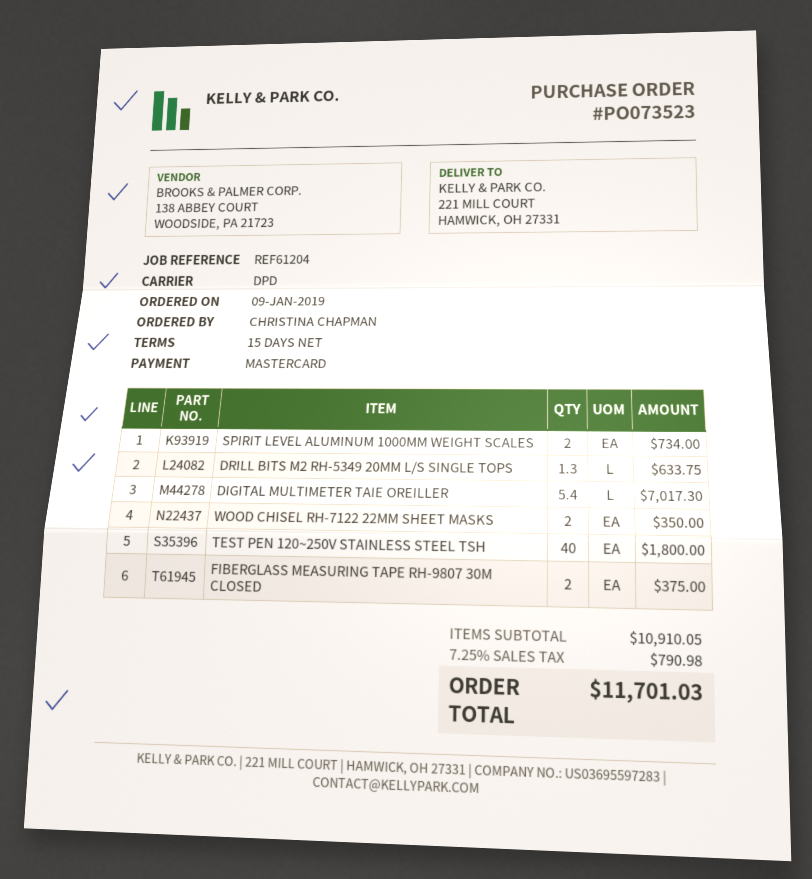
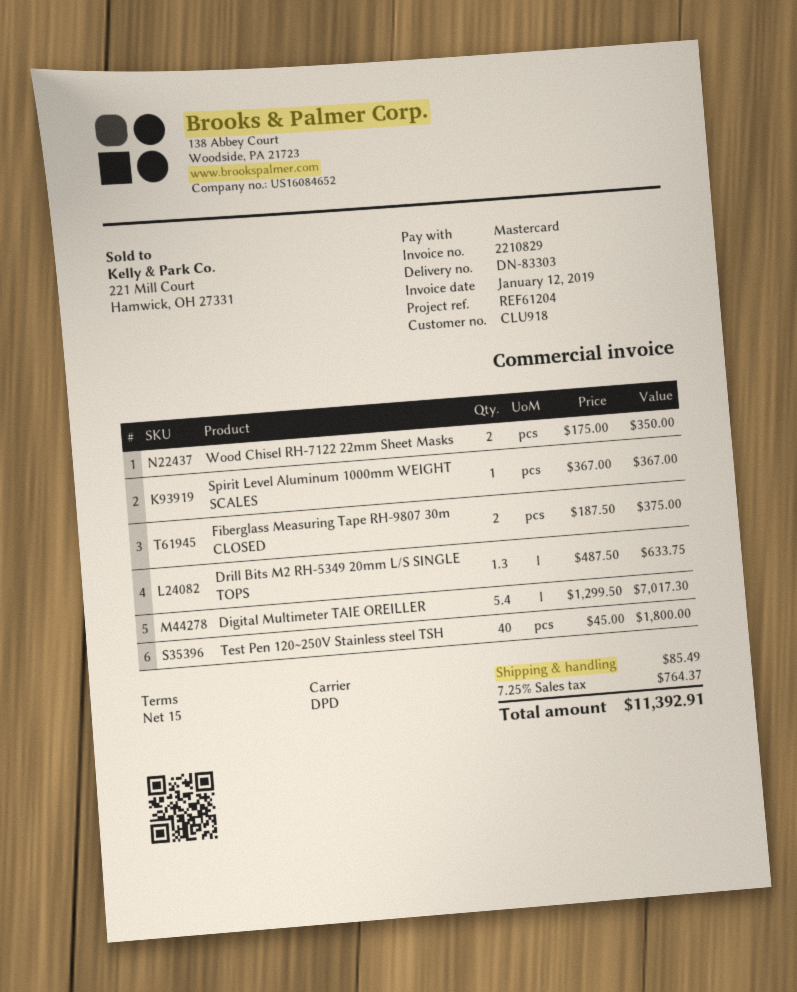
SPIRIT LEVEL ALUMINUM 1000MM WEIGHT SCALES: 2 for 734.00 -> 1 for 367.00
shipping: none -> 85.49
tax: 7.25% = 790.98 -> 7.25% = 764.37
total: 11701.03 -> 11392.91

